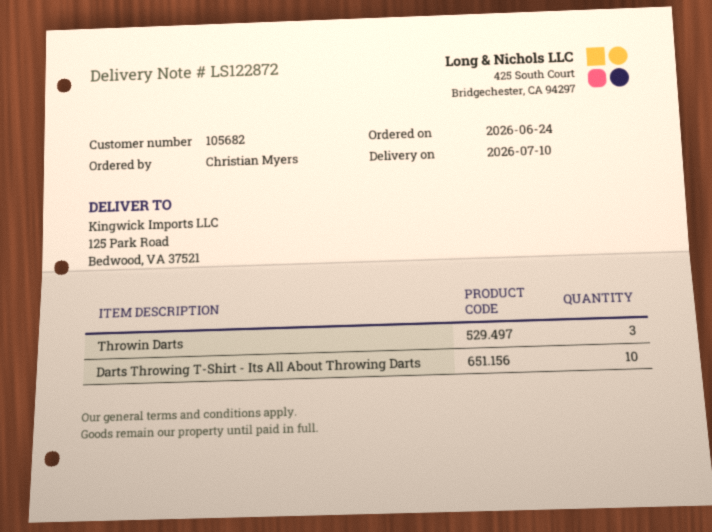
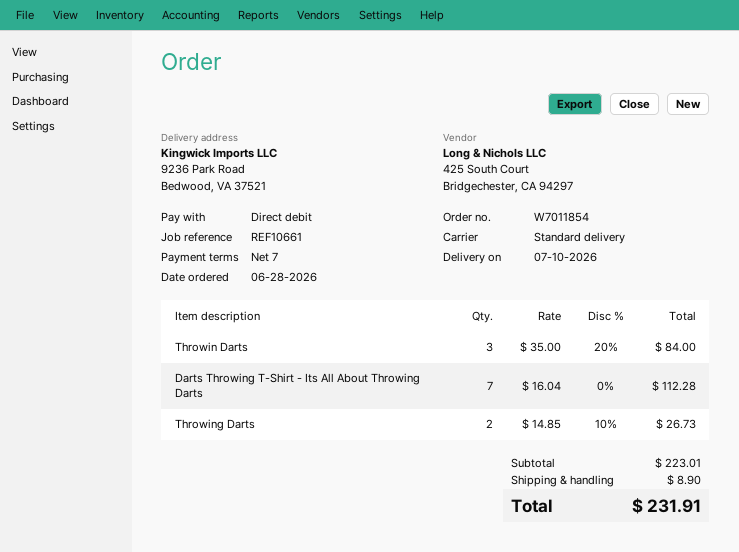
order date: 2026-06-24 -> 2026-06-28
ship to: 125 Park Road, Bedwood, VA 37521 -> 9236 Park Road, Bedwood, VA 37521
Darts Throwing T-Shirt - Its All About Throwing Darts: 10 -> 7
Throwing Darts: none -> 2

